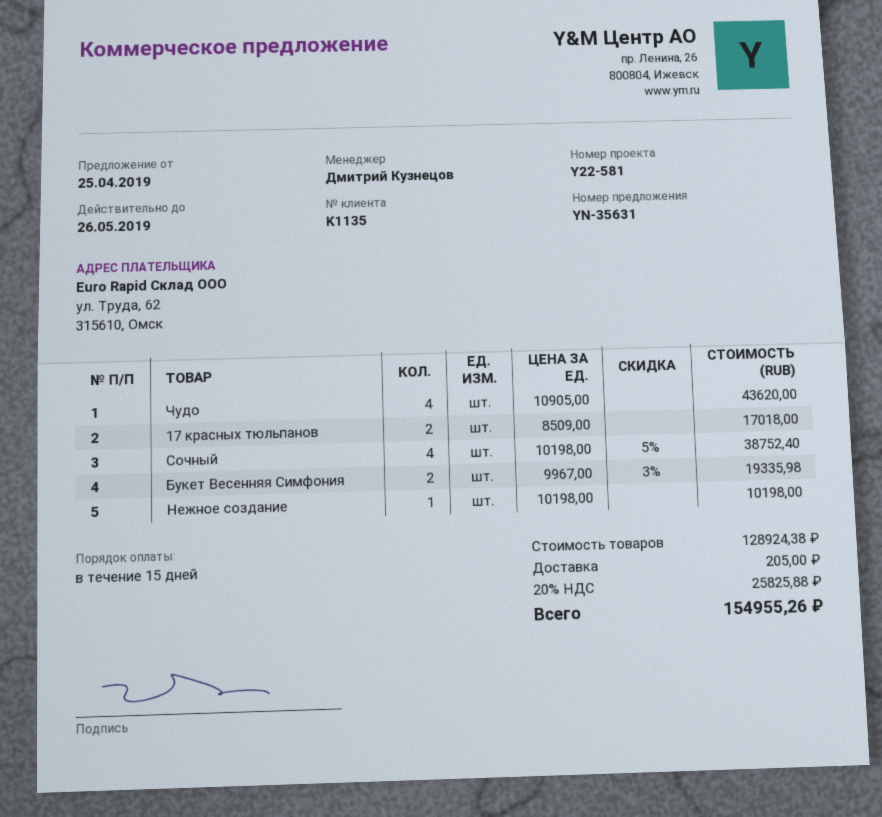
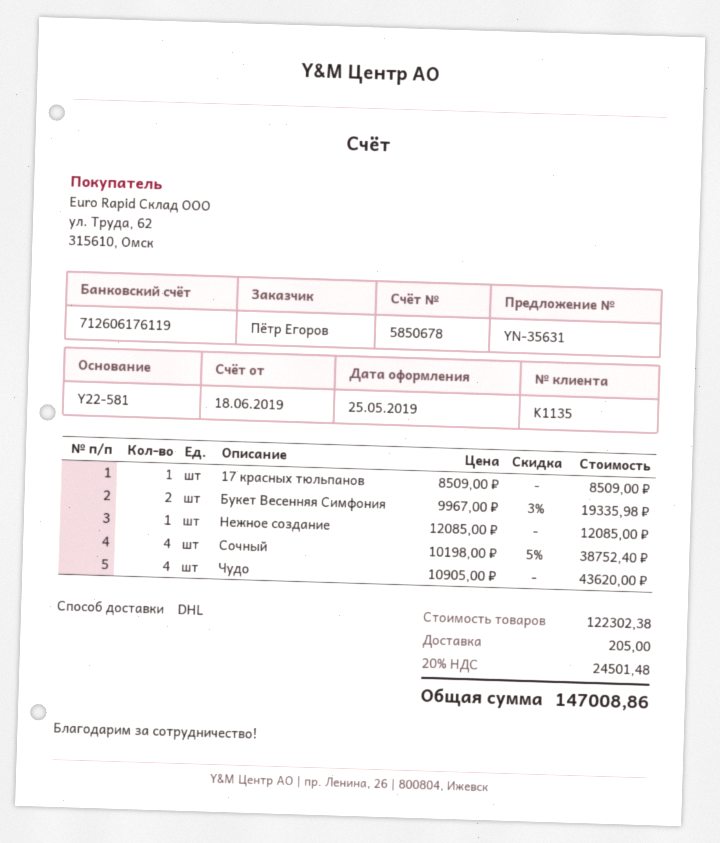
17 красных тюльпанов: 2 x 8509.00 = 17018.00 -> 1 x 8509.00 = 8509.00
Нежное создание: 1 x 10198.00 = 10198.00 -> 1 x 12085.00 = 12085.00
subtotal: 128924.38 -> 122302.38
tax: 20% = 25825.88 -> 20% = 24501.48
total: 154955.26 -> 147008.86

